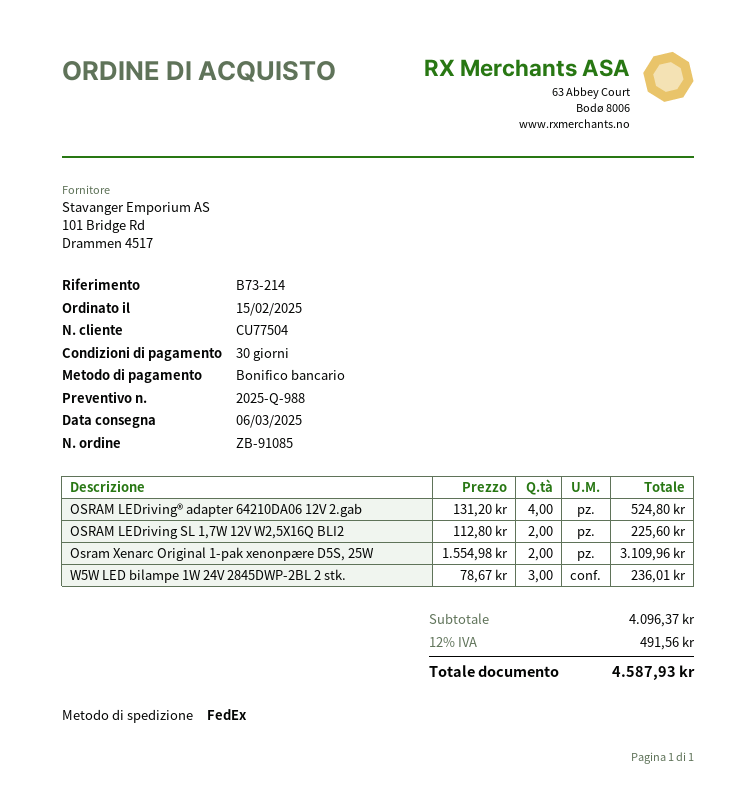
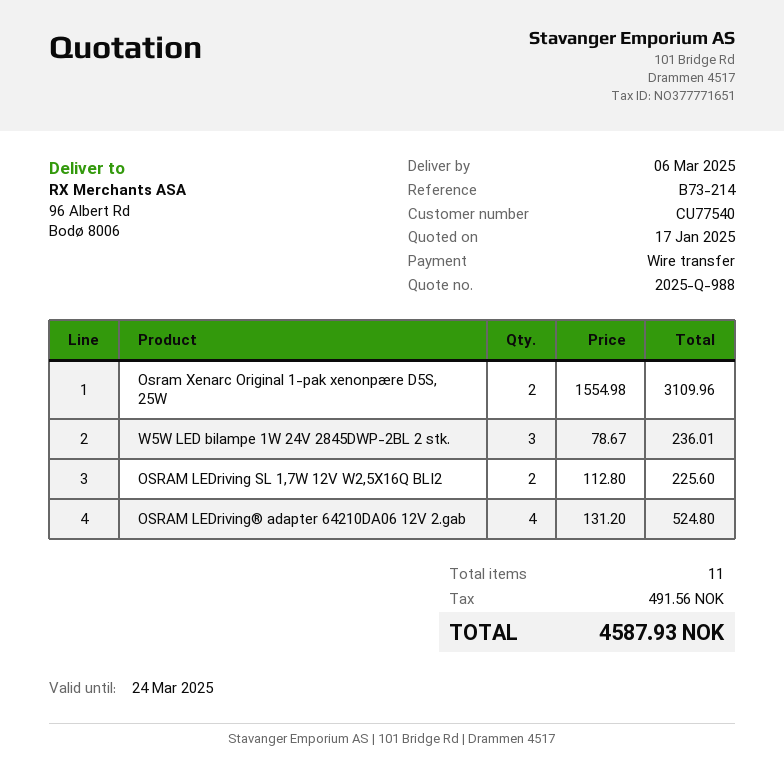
customer number: CU77504 -> CU77540

